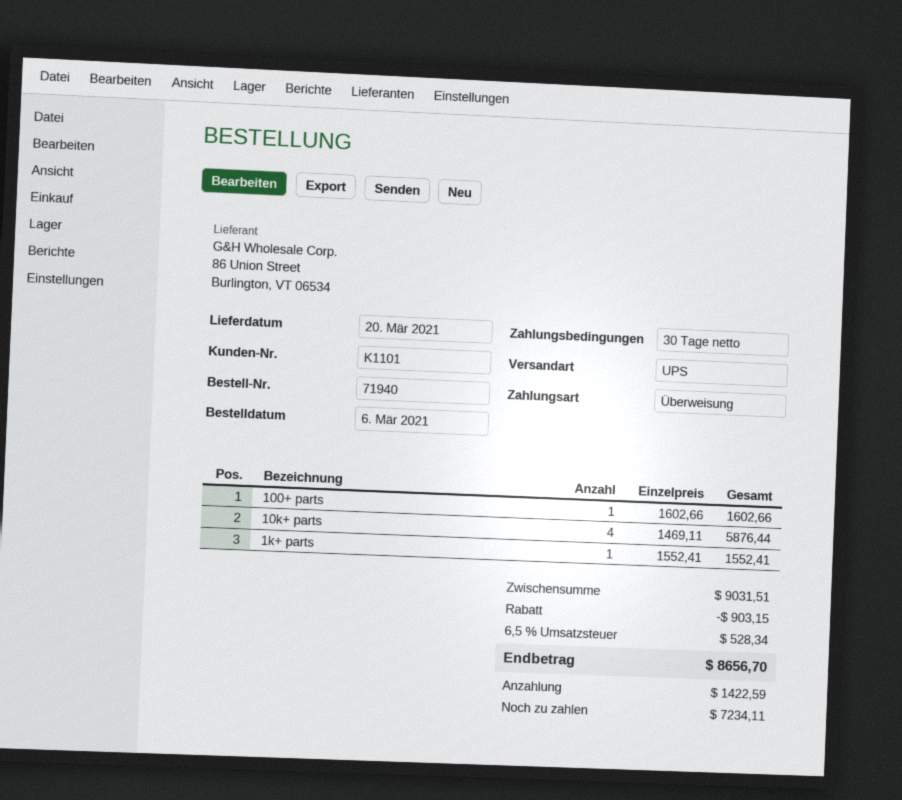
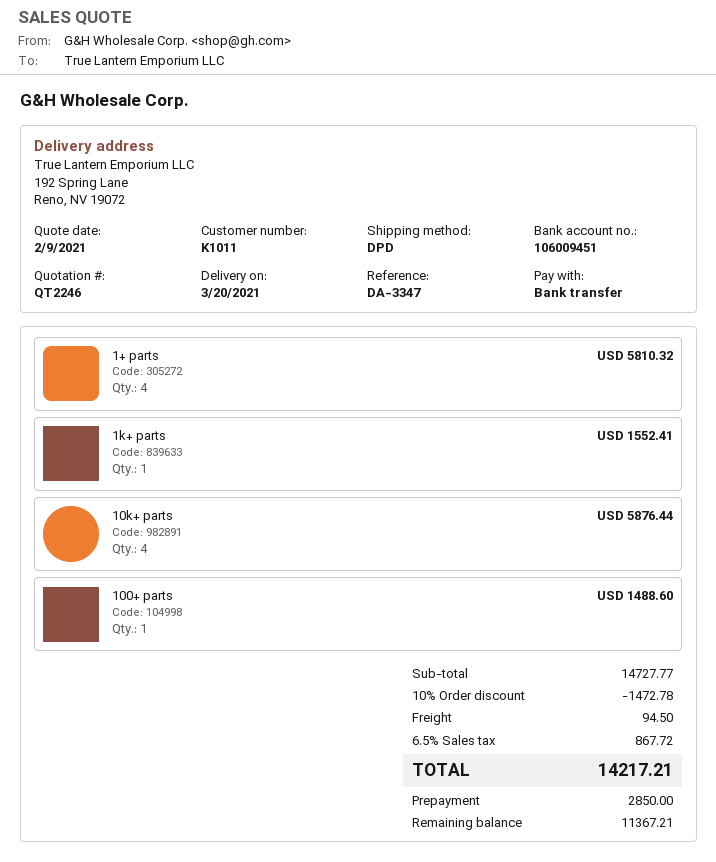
customer number: K1101 -> K1011
shipping method: UPS -> DPD
100+ parts: 1 for 1602.66 -> 1 for 1488.60
1+ parts: none -> 4 for 5810.32
subtotal: 9031.51 -> 14727.77
discount: 903.15 -> 1472.78
shipping: none -> 94.50
tax: 6.5% = 528.34 -> 6.5% = 867.72
total: 8656.70 -> 14217.21
deposit: 1422.59 -> 2850.00
balance: 7234.11 -> 11367.21

